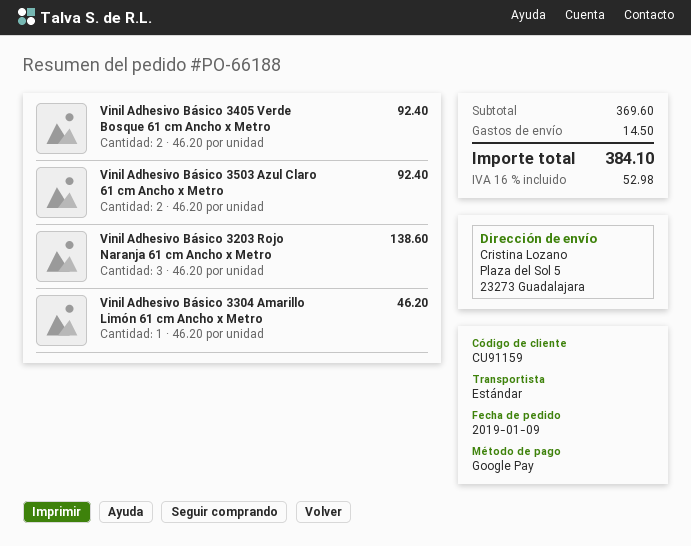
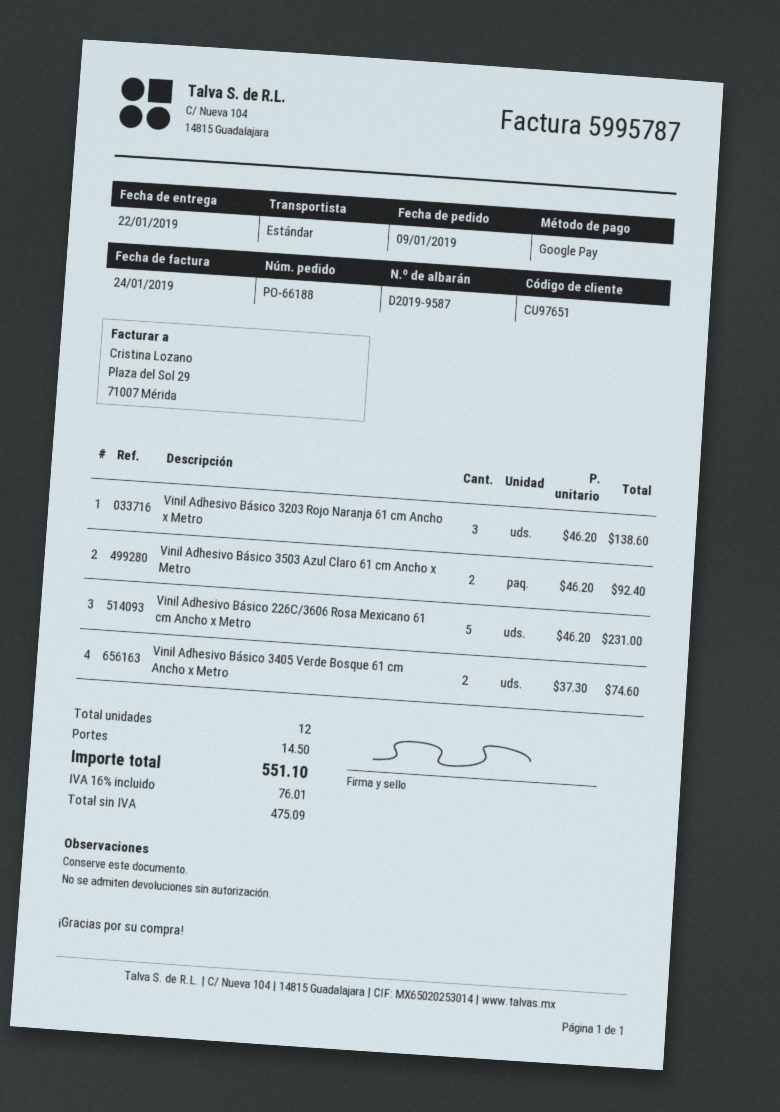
customer number: CU91159 -> CU97651
Vinil Adhesivo Básico 3405 Verde Bosque 61 cm Ancho x Metro: 2 x 46.20 = 92.40 -> 2 x 37.30 = 74.60
Vinil Adhesivo Básico 3304 Amarillo Limón 61 cm Ancho x Metro: 1 x 46.20 = 46.20 -> none
Vinil Adhesivo Básico 226C/3606 Rosa Mexicano 61 cm Ancho x Metro: none -> 5 x 46.20 = 231.00
tax: 16% = 52.98 -> 16% = 76.01
total: 384.10 -> 551.10

